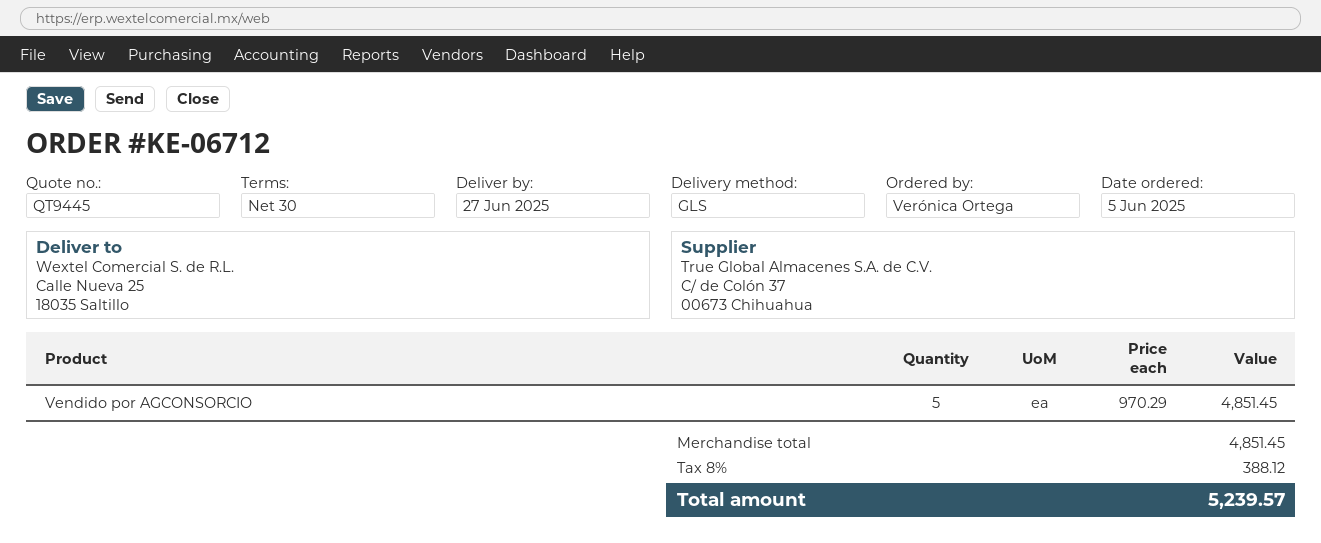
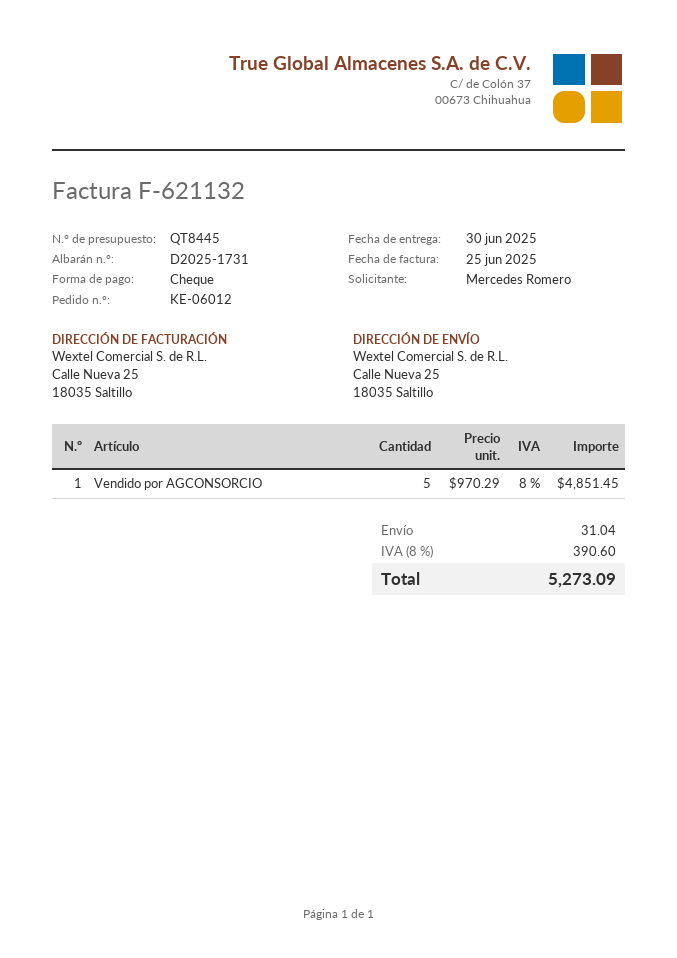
quote number: QT9445 -> QT8445
order number: KE-06712 -> KE-06012
delivery date: 2025-06-27 -> 2025-06-30
ordered by: Verónica Ortega -> Mercedes Romero
shipping: none -> 31.04
tax: 8% = 388.12 -> 8% = 390.60
total: 5239.57 -> 5273.09

